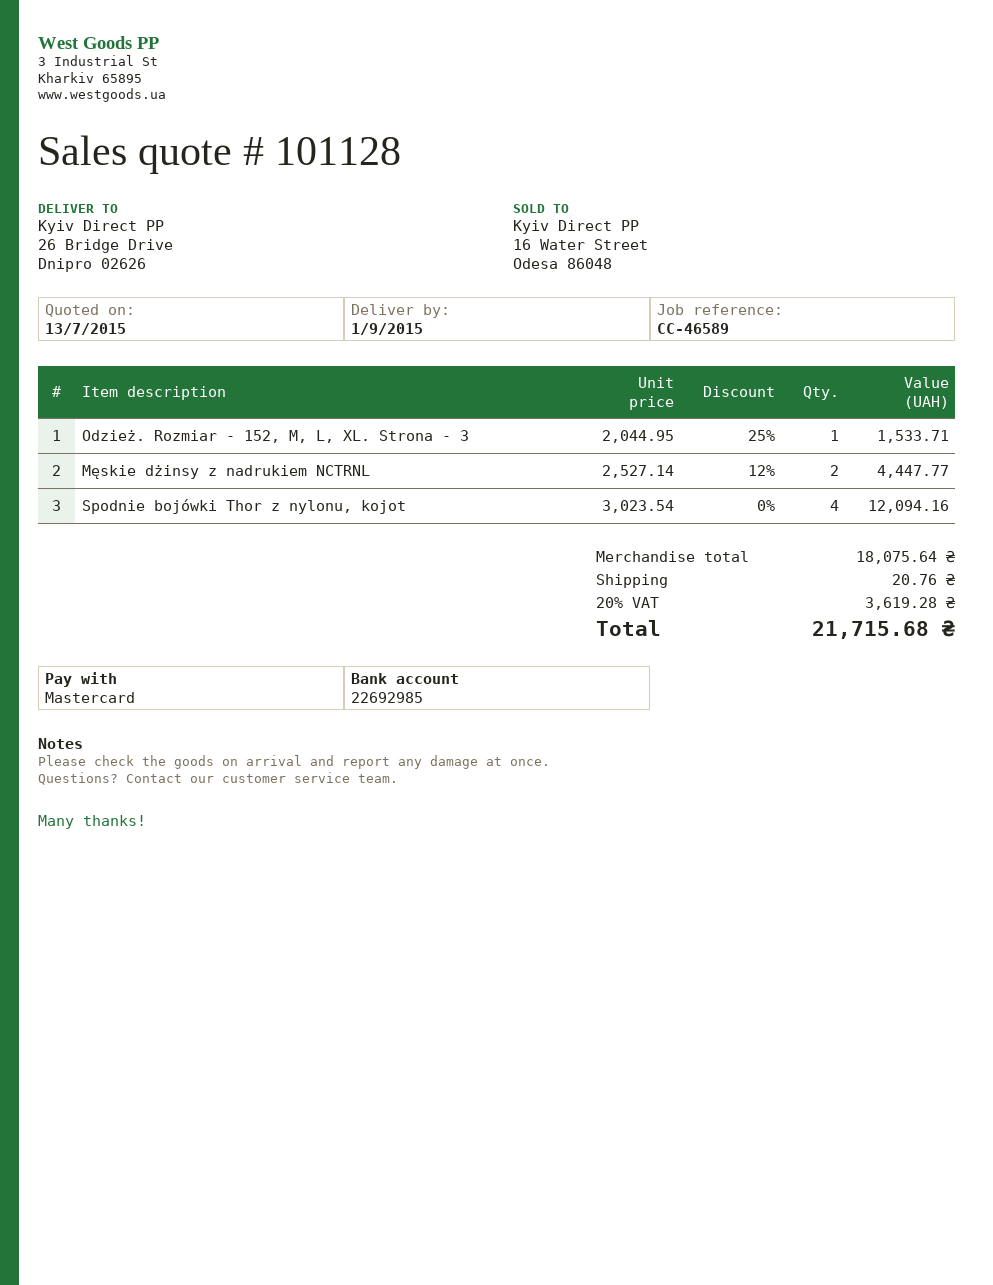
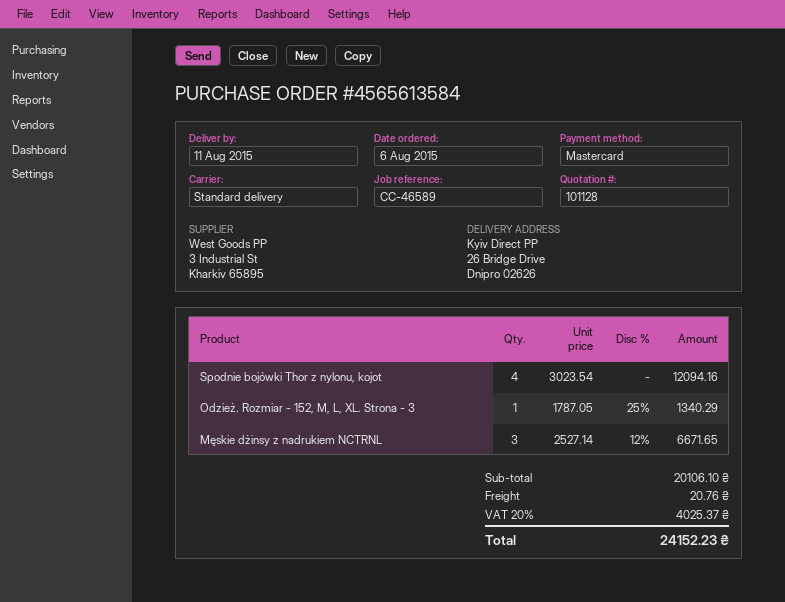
delivery date: 2015-09-01 -> 2015-08-11
Odzież. Rozmiar - 152, M, L, XL. Strona - 3: 1 x 2044.95 - 25% = 1533.71 -> 1 x 1787.05 - 25% = 1340.29
Męskie dżinsy z nadrukiem NCTRNL: 2 x 2527.14 - 12% = 4447.77 -> 3 x 2527.14 - 12% = 6671.65
subtotal: 18075.64 -> 20106.10
tax: 20% = 3619.28 -> 20% = 4025.37
total: 21715.68 -> 24152.23

